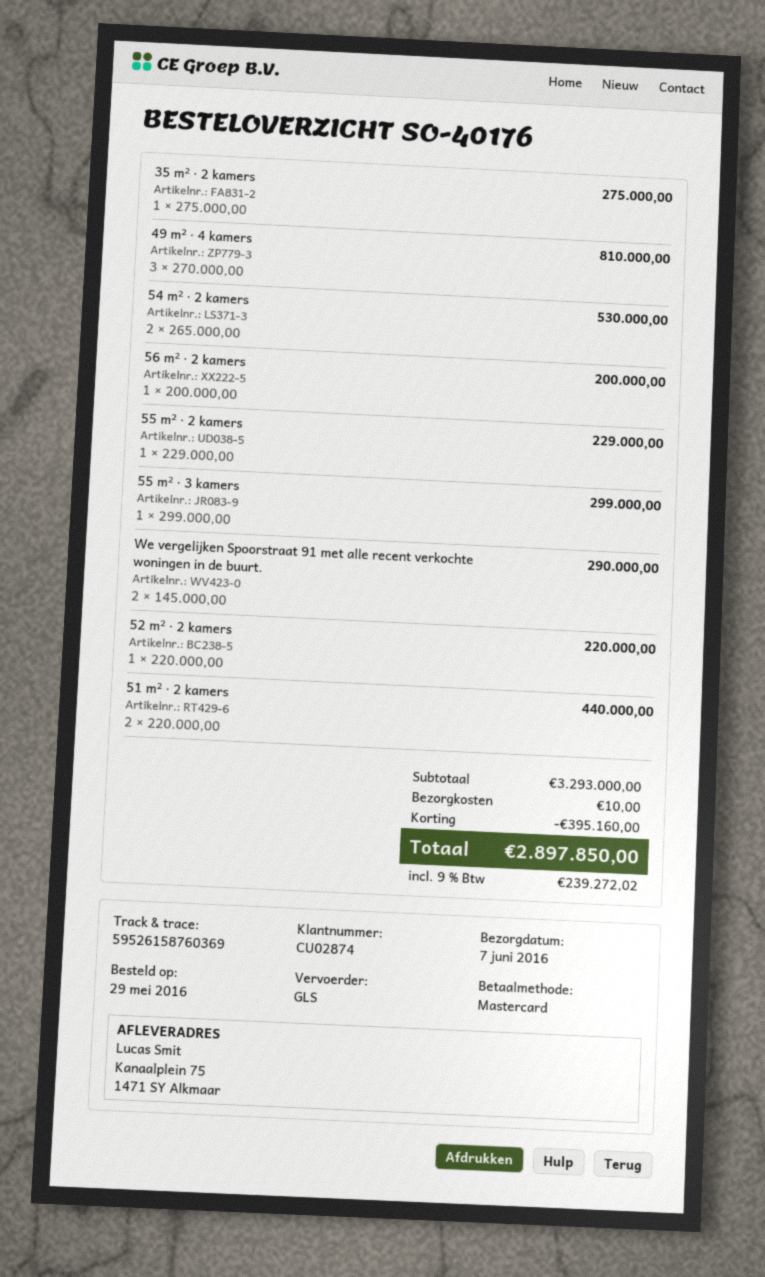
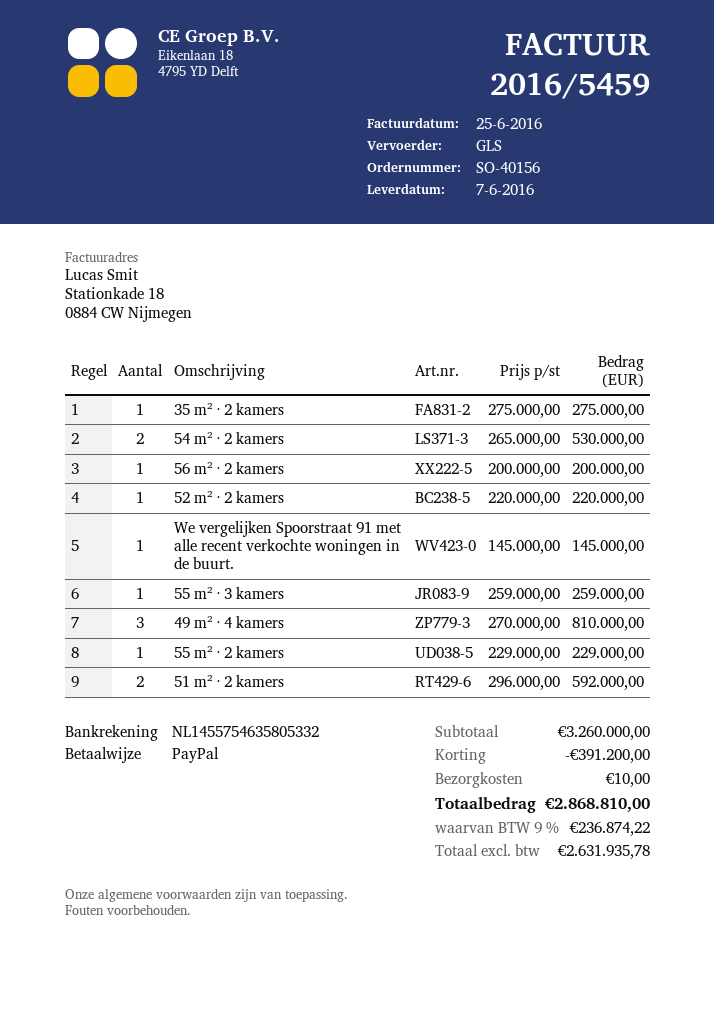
order number: SO-40176 -> SO-40156
payment method: Mastercard -> PayPal
55 m² · 3 kamers: 1 x 299000.00 = 299000.00 -> 1 x 259000.00 = 259000.00
We vergelijken Spoorstraat 91 met alle recent verkochte woningen in de buurt.: 2 x 145000.00 = 290000.00 -> 1 x 145000.00 = 145000.00
51 m² · 2 kamers: 2 x 220000.00 = 440000.00 -> 2 x 296000.00 = 592000.00
subtotal: 3293000.00 -> 3260000.00
discount: 395160.00 -> 391200.00
tax: 9% = 239272.02 -> 9% = 236874.22
total: 2897850.00 -> 2868810.00

